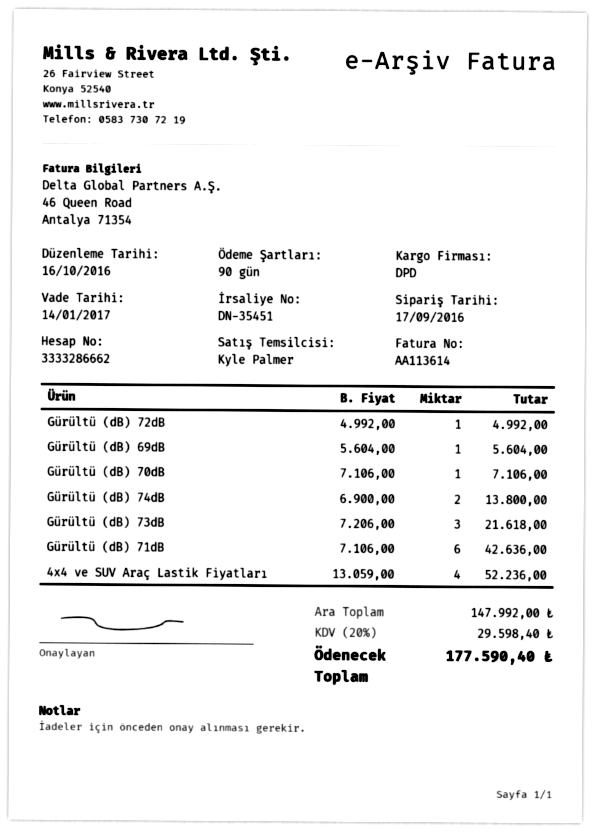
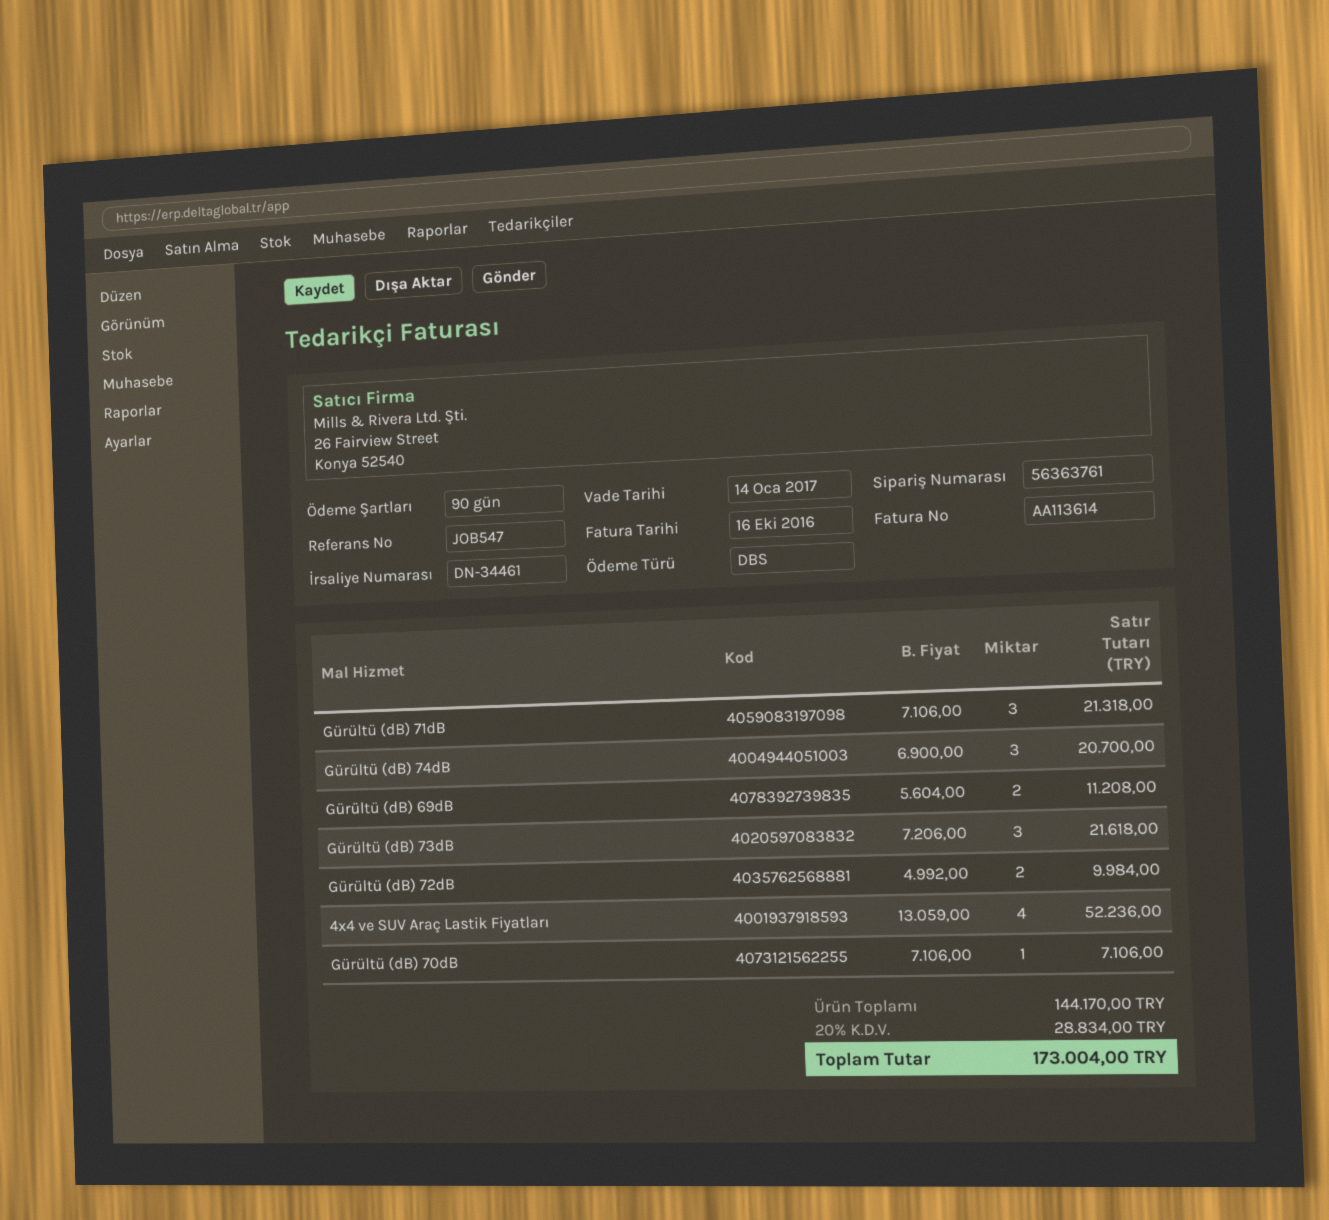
delivery note number: DN-35451 -> DN-34461
Gürültü (dB) 72dB: 1 x 4992.00 = 4992.00 -> 2 x 4992.00 = 9984.00
Gürültü (dB) 69dB: 1 x 5604.00 = 5604.00 -> 2 x 5604.00 = 11208.00
Gürültü (dB) 74dB: 2 x 6900.00 = 13800.00 -> 3 x 6900.00 = 20700.00
Gürültü (dB) 71dB: 6 x 7106.00 = 42636.00 -> 3 x 7106.00 = 21318.00
subtotal: 147992.00 -> 144170.00
tax: 20% = 29598.40 -> 20% = 28834.00
total: 177590.40 -> 173004.00

